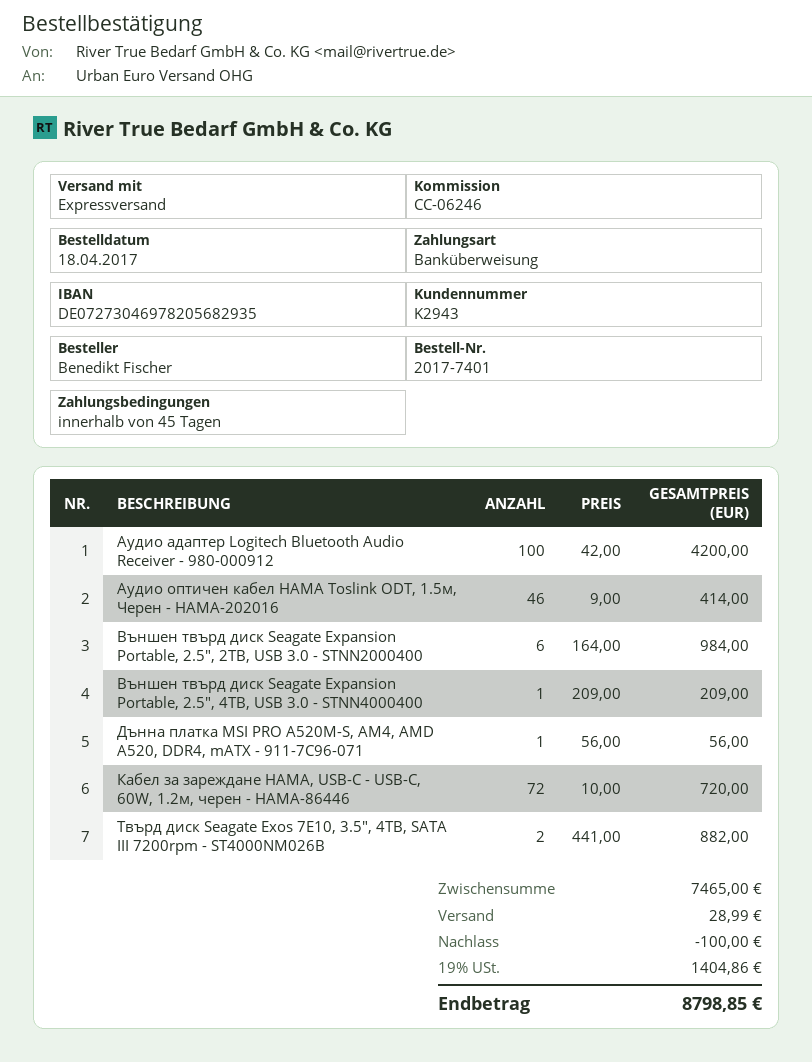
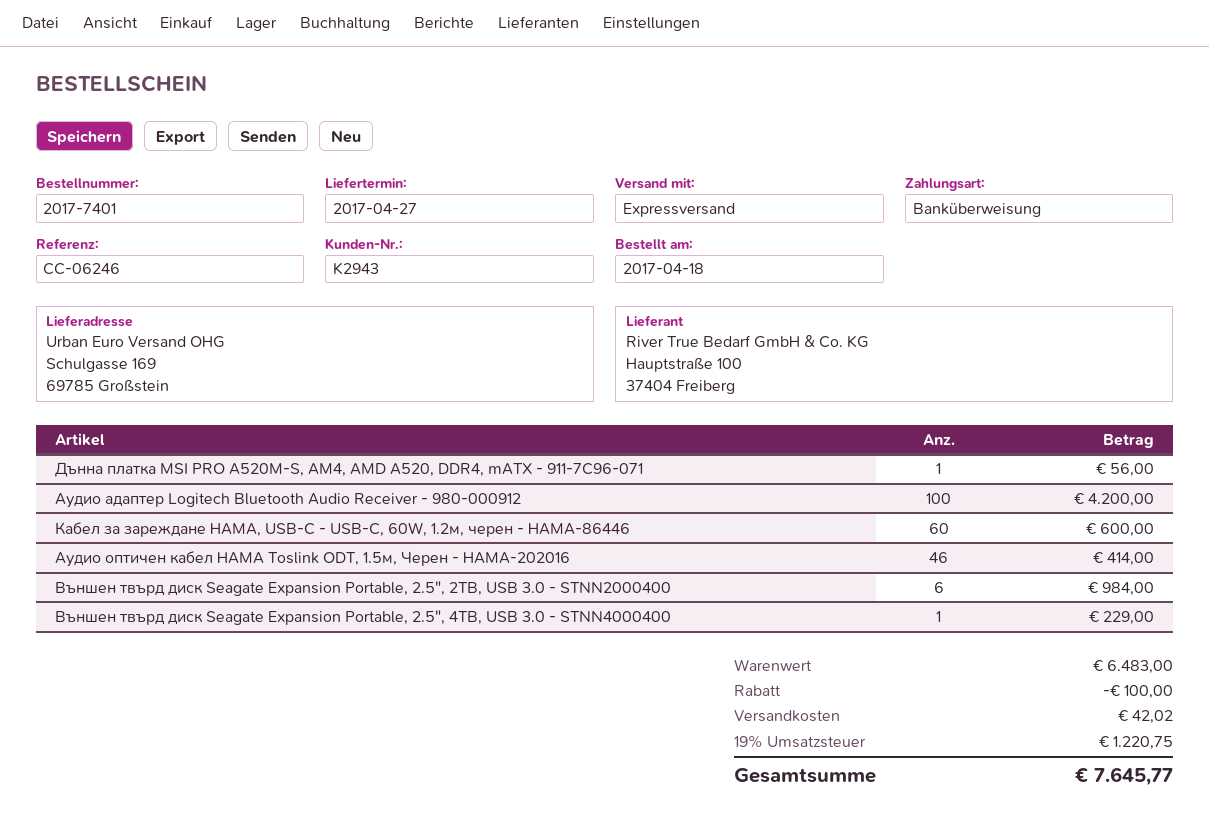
Външен твърд диск Seagate Expansion Portable, 2.5", 4TB, USB 3.0 - STNN4000400: 1 for 209.00 -> 1 for 229.00
Кабел за зареждане HAMA, USB-C - USB-C, 60W, 1.2м, черен - HAMA-86446: 72 for 720.00 -> 60 for 600.00
Твърд диск Seagate Exos 7E10, 3.5", 4TB, SATA III 7200rpm - ST4000NM026B: 2 for 882.00 -> none
subtotal: 7465.00 -> 6483.00
shipping: 28.99 -> 42.02
tax: 19% = 1404.86 -> 19% = 1220.75
total: 8798.85 -> 7645.77

